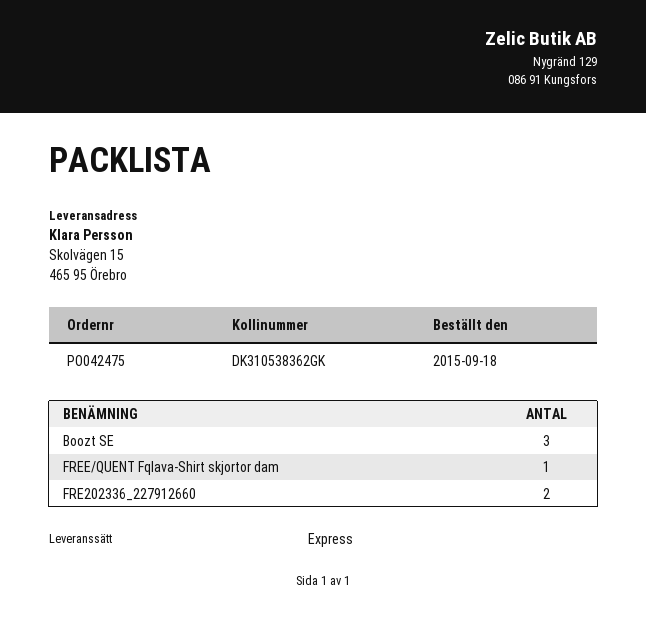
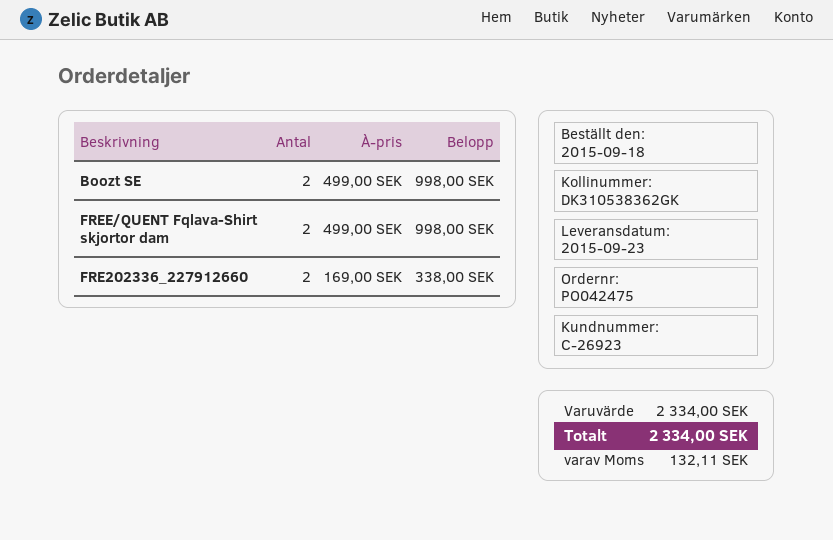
Boozt SE: 3 -> 2
FREE/QUENT Fqlava-Shirt skjortor dam: 1 -> 2

